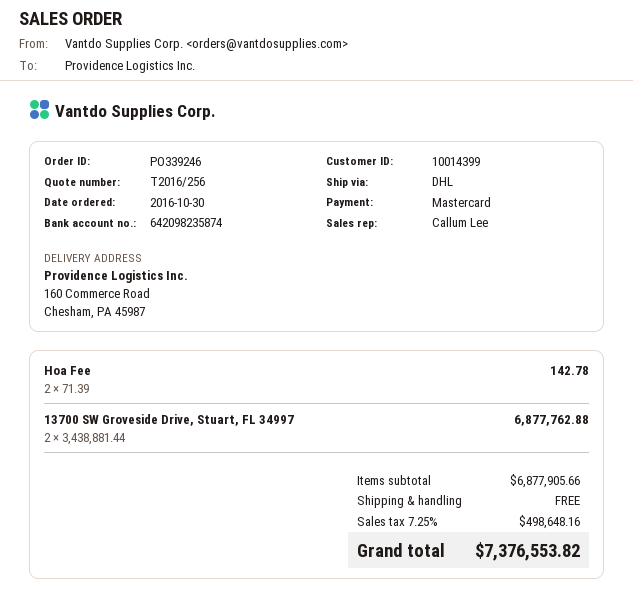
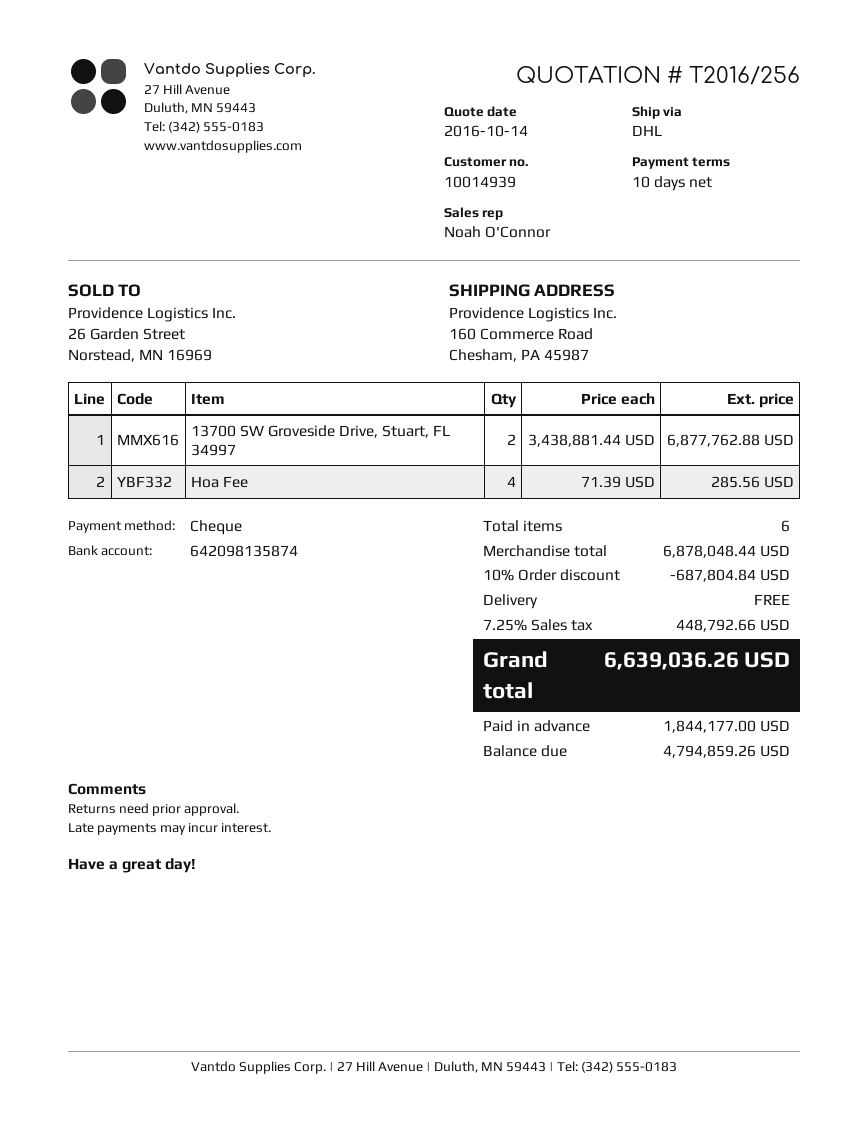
customer number: 10014399 -> 10014939
sales rep: Callum Lee -> Noah O'Connor
payment method: Mastercard -> cheque
bank account: 642098235874 -> 642098135874
Hoa Fee: 2 x 71.39 = 142.78 -> 4 x 71.39 = 285.56
subtotal: 6877905.66 -> 6878048.44
discount: none -> 10% = 687804.84
tax: 7.25% = 498648.16 -> 7.25% = 448792.66
total: 7376553.82 -> 6639036.26

